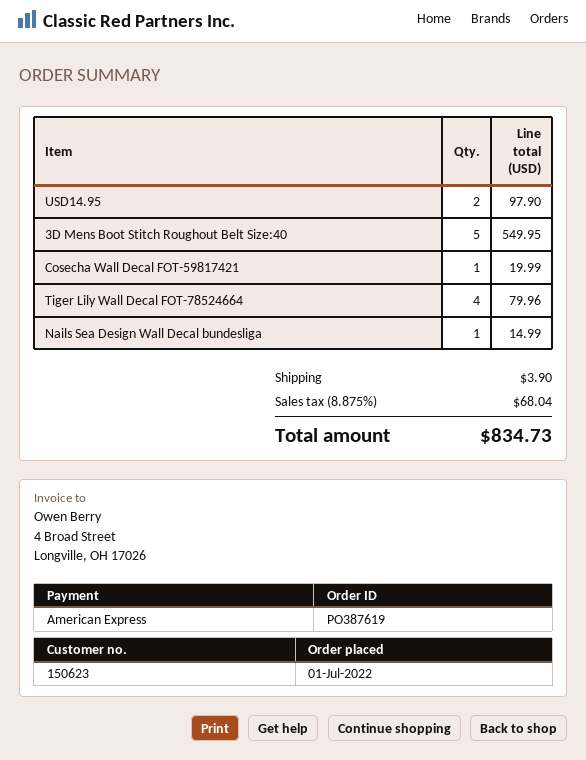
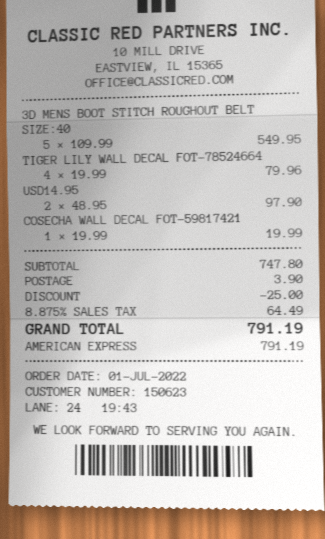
Nails Sea Design Wall Decal bundesliga: 1 for 14.99 -> none
discount: none -> 25.00
tax: 8.875% = 68.04 -> 8.875% = 64.49
total: 834.73 -> 791.19

